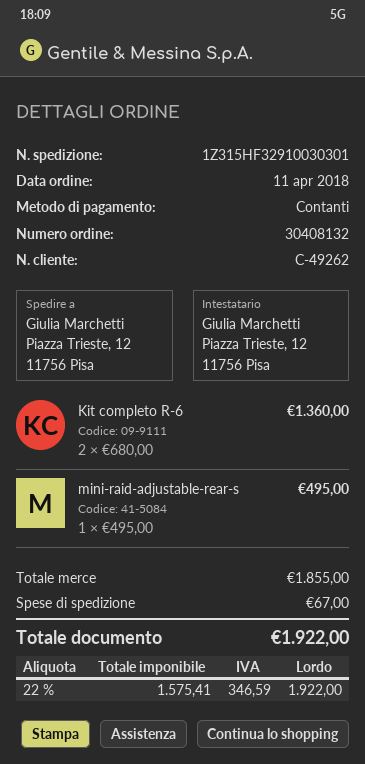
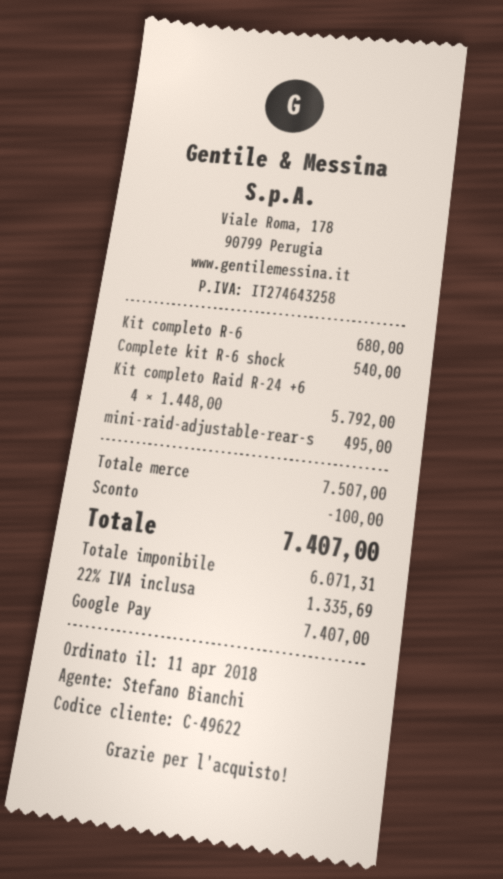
customer number: C-49262 -> C-49622
payment method: cash -> Google Pay
Kit completo R-6: 2 x 680.00 = 1360.00 -> 1 x 680.00 = 680.00
Complete kit R-6 shock: none -> 1 x 540.00 = 540.00
Kit completo Raid R-24 +6: none -> 4 x 1448.00 = 5792.00
subtotal: 1855.00 -> 7507.00
discount: none -> 100.00
shipping: 67.00 -> none
net: 1575.41 -> 6071.31
tax: 22% = 346.59 -> 22% = 1335.69
total: 1922.00 -> 7407.00

